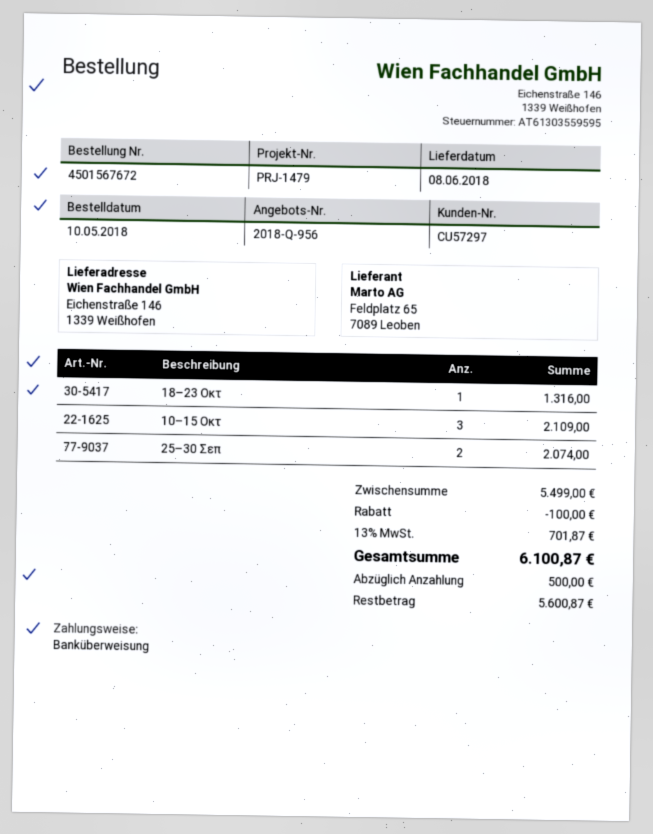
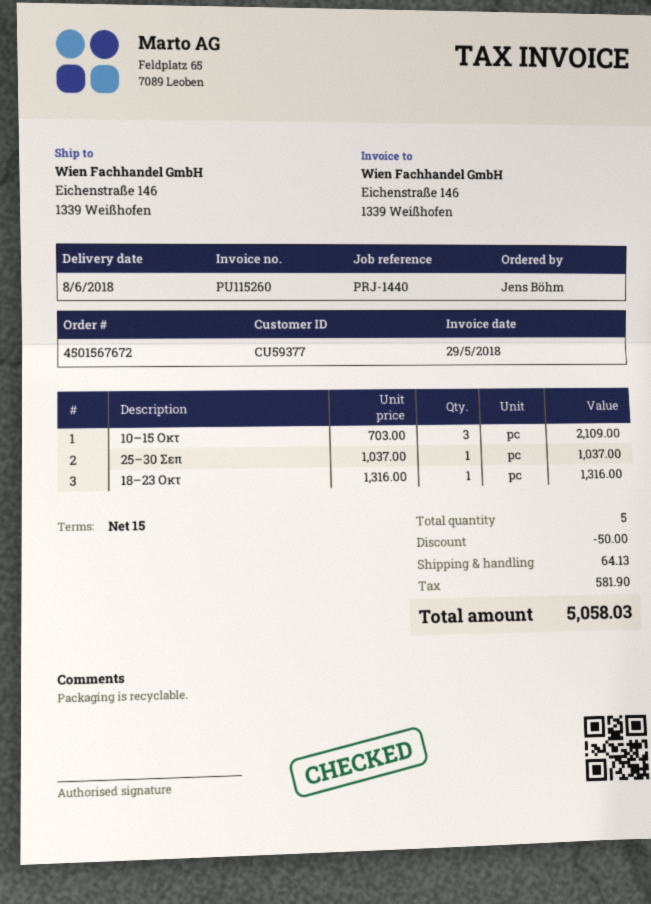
customer number: CU57297 -> CU59377
reference: PRJ-1479 -> PRJ-1440
25–30 Σεπ: 2 for 2074.00 -> 1 for 1037.00
discount: 100.00 -> 50.00
shipping: none -> 64.13
tax: 701.87 -> 581.90
total: 6100.87 -> 5058.03

